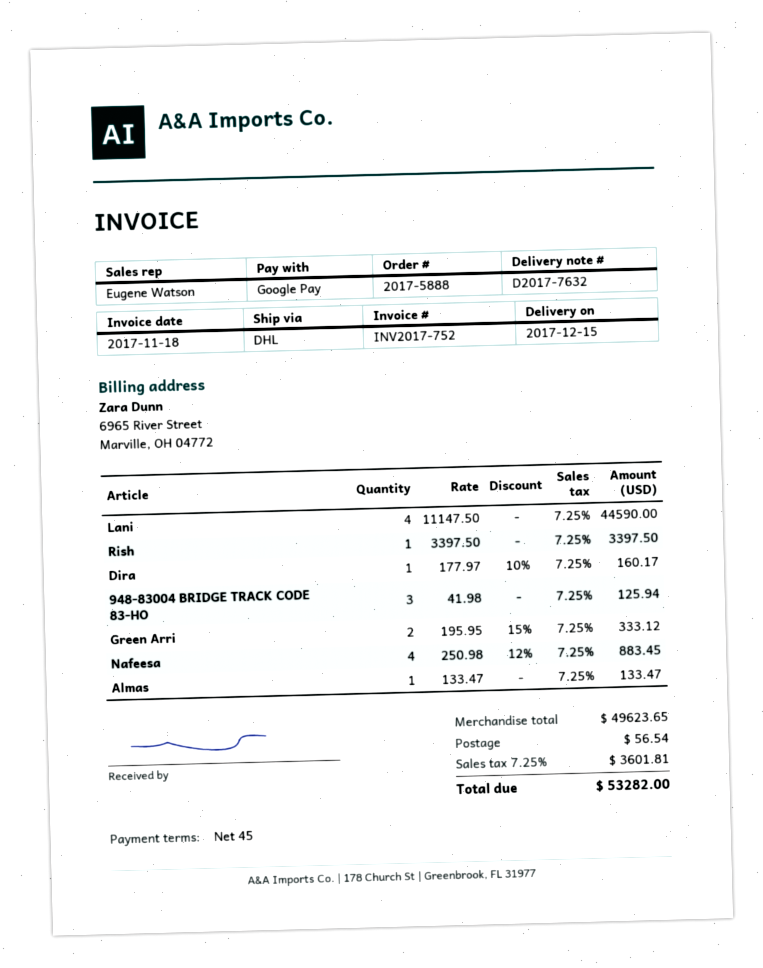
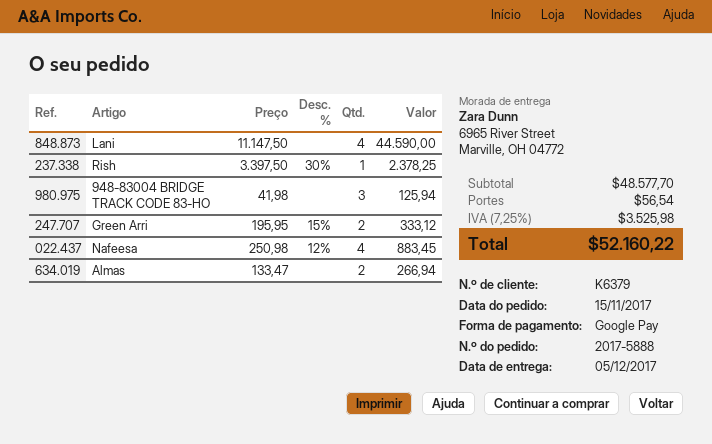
delivery date: 2017-12-15 -> 2017-12-05
Rish: 1 x 3397.50 = 3397.50 -> 1 x 3397.50 - 30% = 2378.25
Dira: 1 x 177.97 - 10% = 160.17 -> none
Almas: 1 x 133.47 = 133.47 -> 2 x 133.47 = 266.94
subtotal: 49623.65 -> 48577.70
tax: 7.25% = 3601.81 -> 7.25% = 3525.98
total: 53282.00 -> 52160.22

